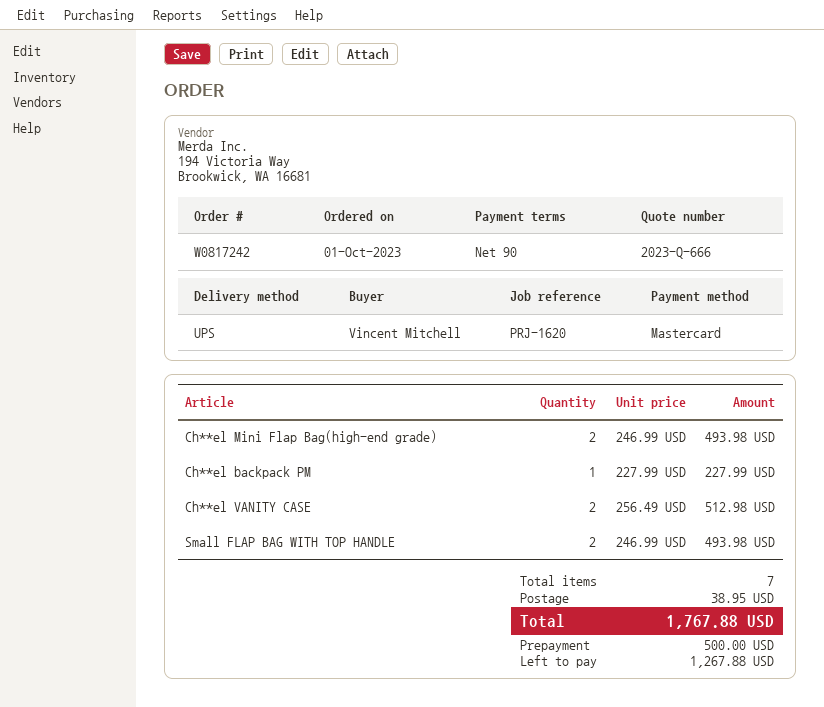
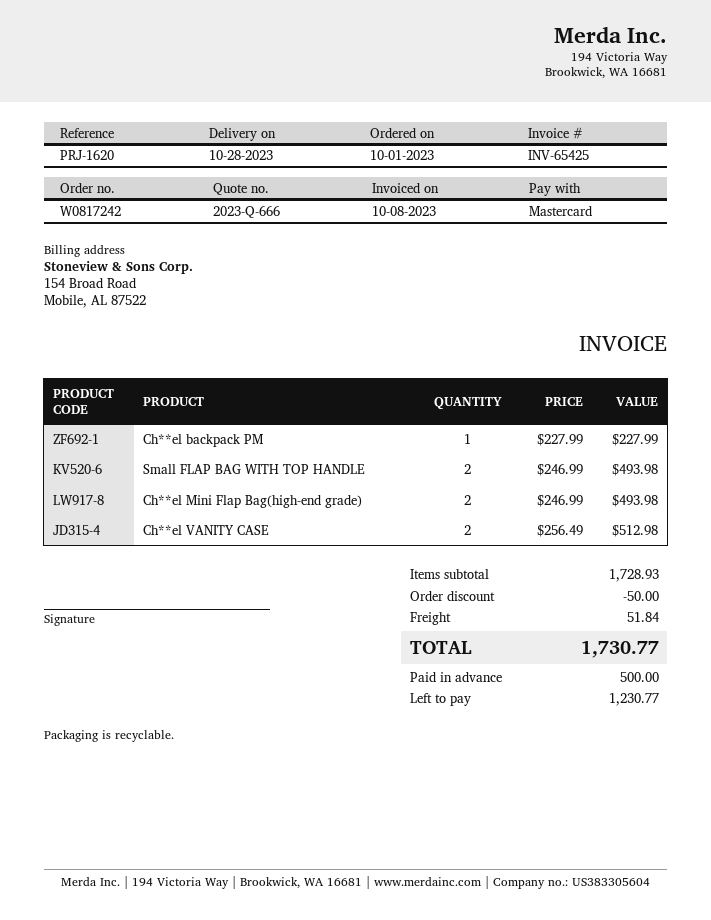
discount: none -> 50.00
shipping: 38.95 -> 51.84
total: 1767.88 -> 1730.77
balance: 1267.88 -> 1230.77

